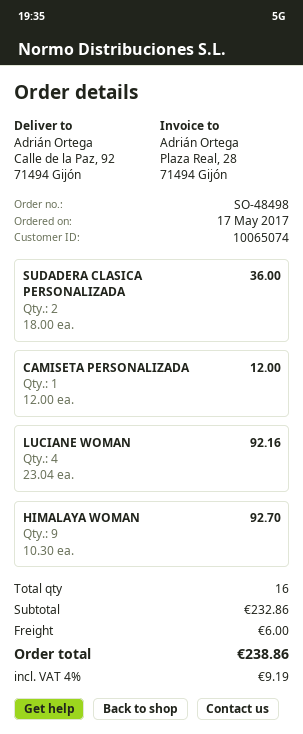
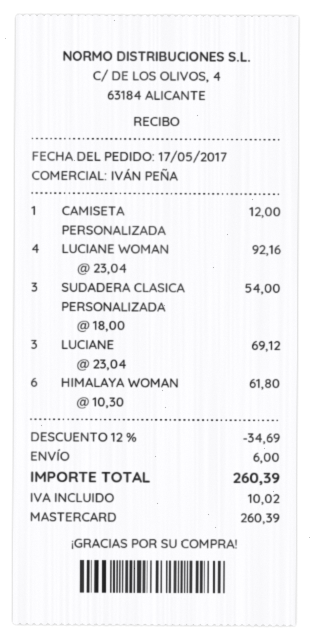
SUDADERA CLASICA PERSONALIZADA: 2 x 18.00 = 36.00 -> 3 x 18.00 = 54.00
HIMALAYA WOMAN: 9 x 10.30 = 92.70 -> 6 x 10.30 = 61.80
LUCIANE: none -> 3 x 23.04 = 69.12
discount: none -> 12% = 34.69
tax: 9.19 -> 10.02
total: 238.86 -> 260.39

